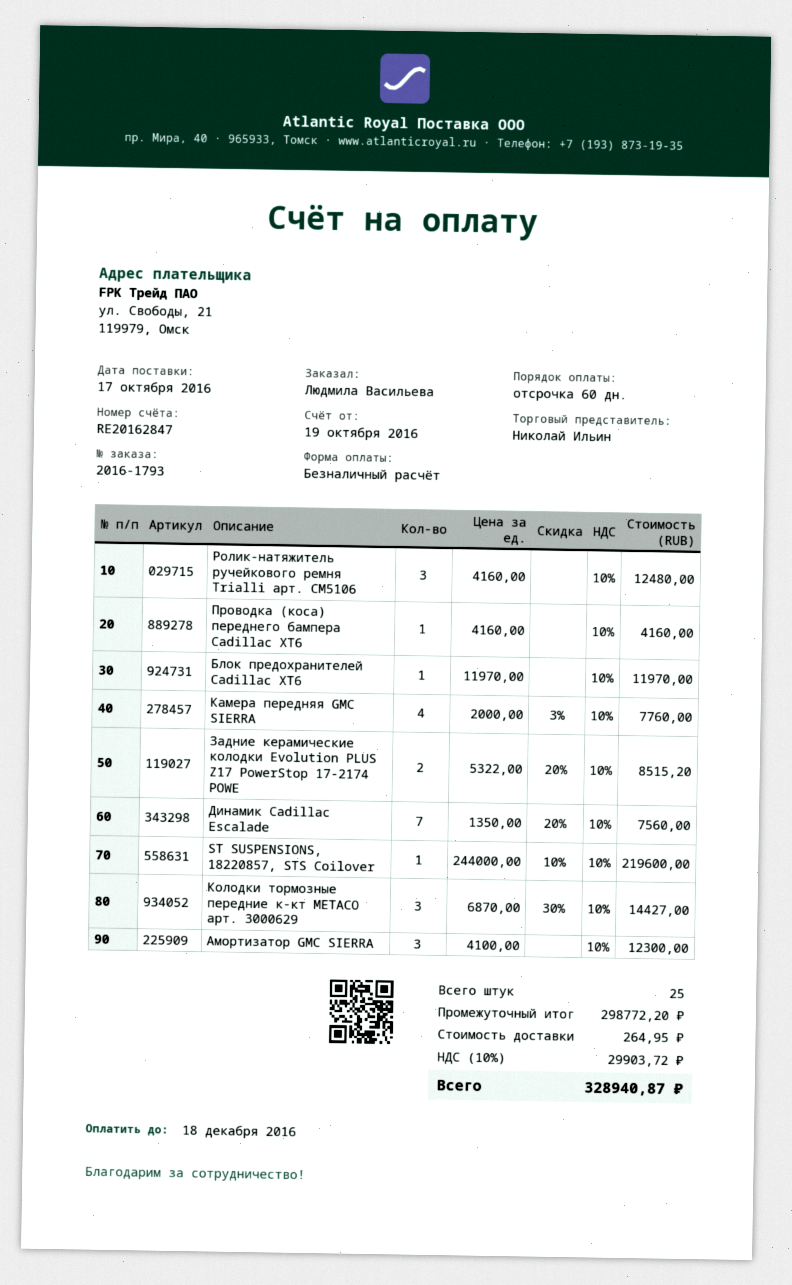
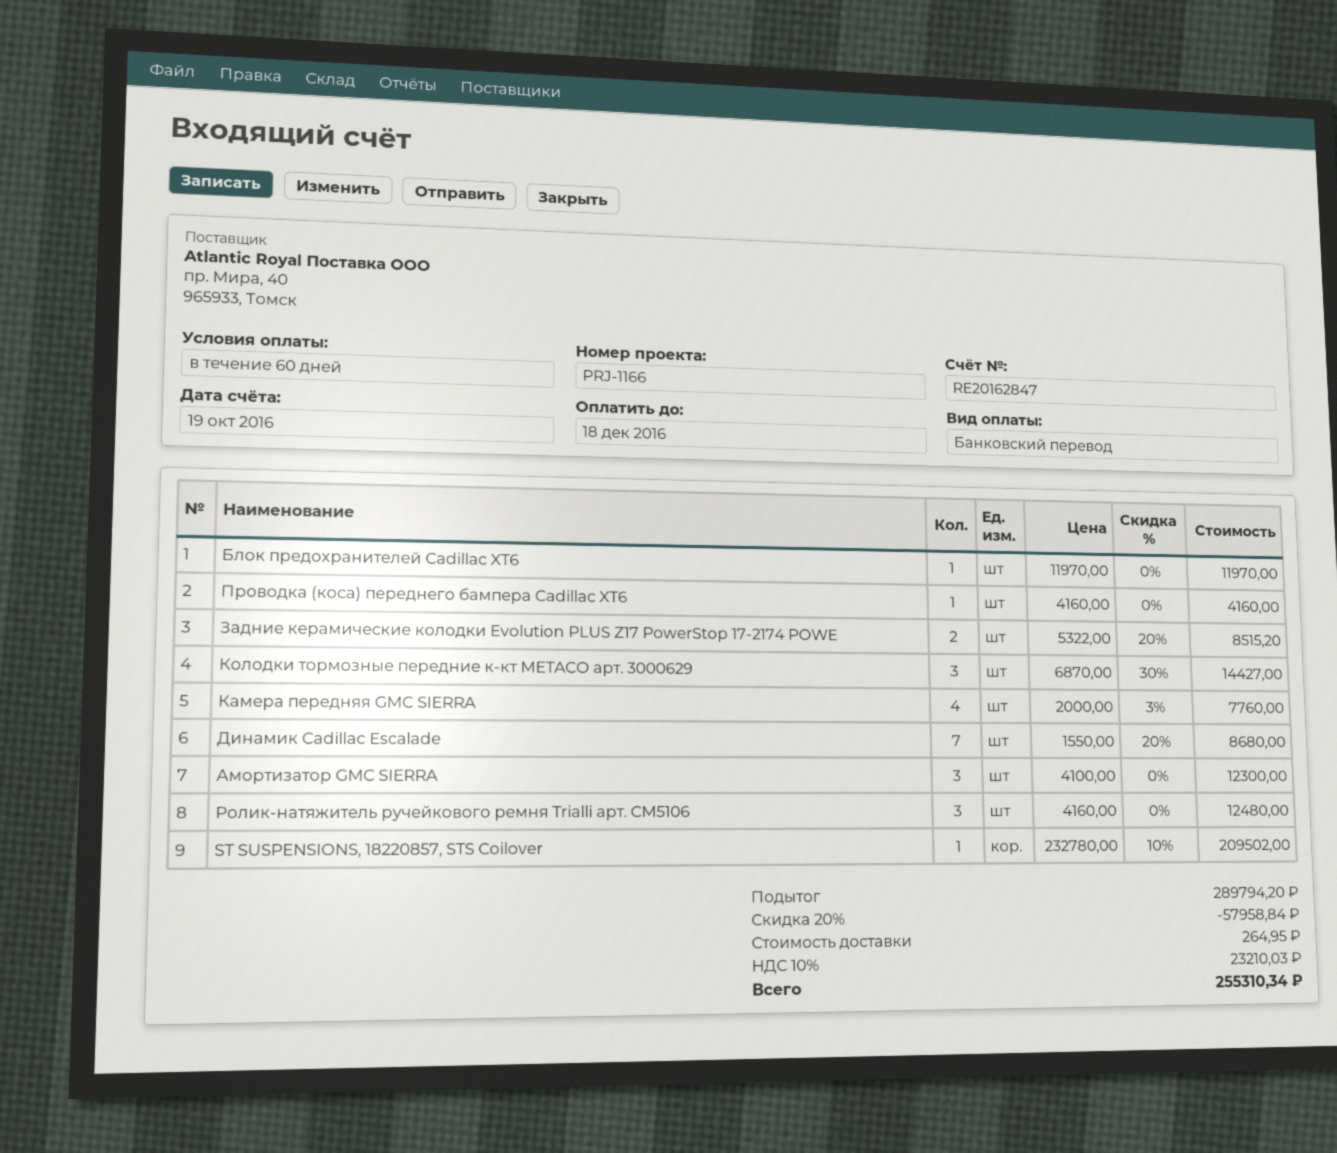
Динамик Cadillac Escalade: 7 x 1350.00 - 20% = 7560.00 -> 7 x 1550.00 - 20% = 8680.00
ST SUSPENSIONS, 18220857, STS Coilover: 1 x 244000.00 - 10% = 219600.00 -> 1 x 232780.00 - 10% = 209502.00
subtotal: 298772.20 -> 289794.20
discount: none -> 20% = 57958.84
tax: 10% = 29903.72 -> 10% = 23210.03
total: 328940.87 -> 255310.34

